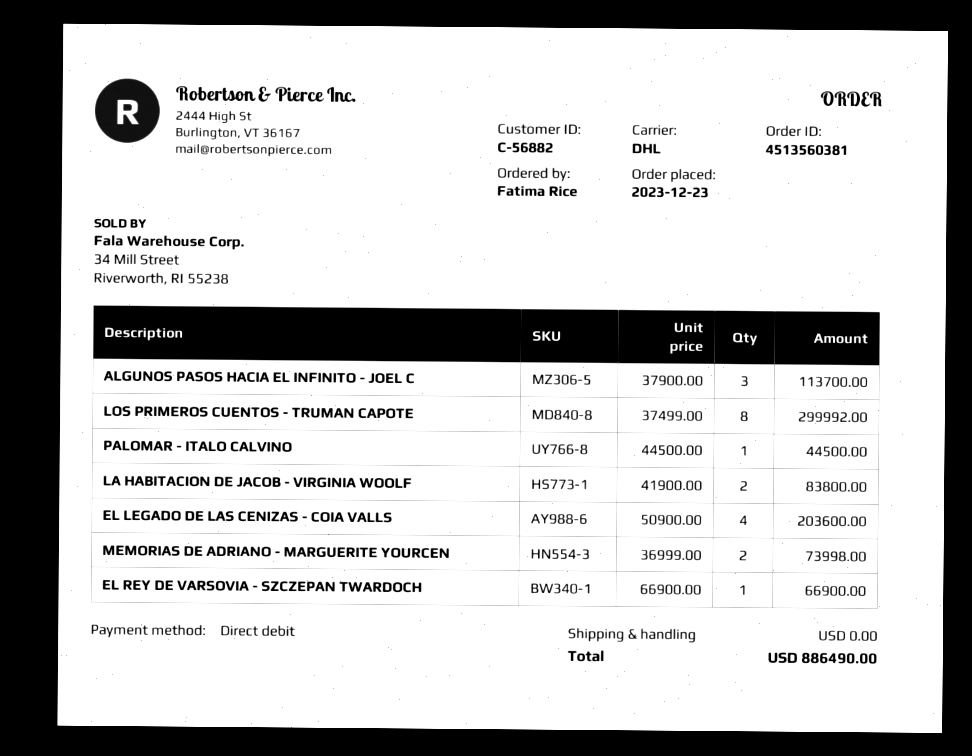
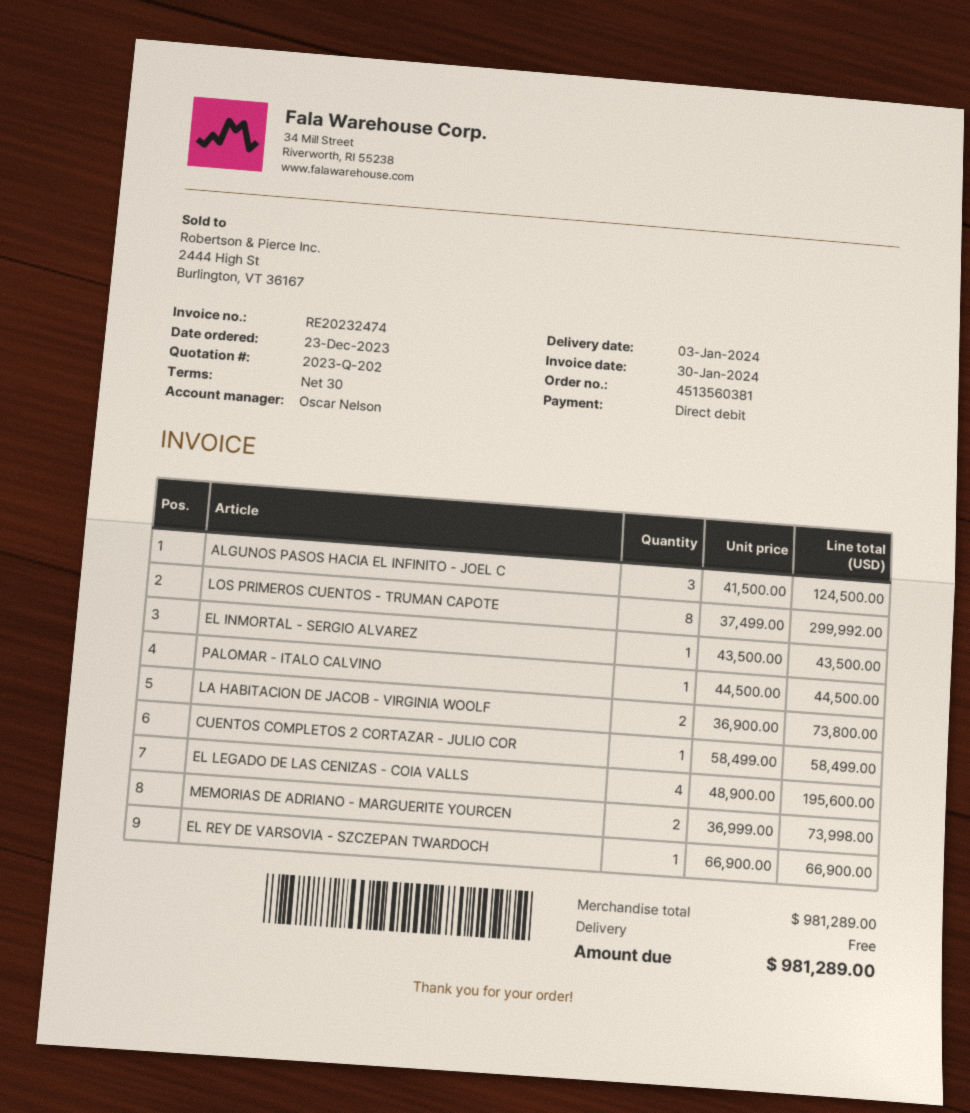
ALGUNOS PASOS HACIA EL INFINITO - JOEL C: 3 x 37900.00 = 113700.00 -> 3 x 41500.00 = 124500.00
LA HABITACION DE JACOB - VIRGINIA WOOLF: 2 x 41900.00 = 83800.00 -> 2 x 36900.00 = 73800.00
EL LEGADO DE LAS CENIZAS - COIA VALLS: 4 x 50900.00 = 203600.00 -> 4 x 48900.00 = 195600.00
EL INMORTAL - SERGIO ALVAREZ: none -> 1 x 43500.00 = 43500.00
CUENTOS COMPLETOS 2 CORTAZAR - JULIO COR: none -> 1 x 58499.00 = 58499.00
total: 886490.00 -> 981289.00

